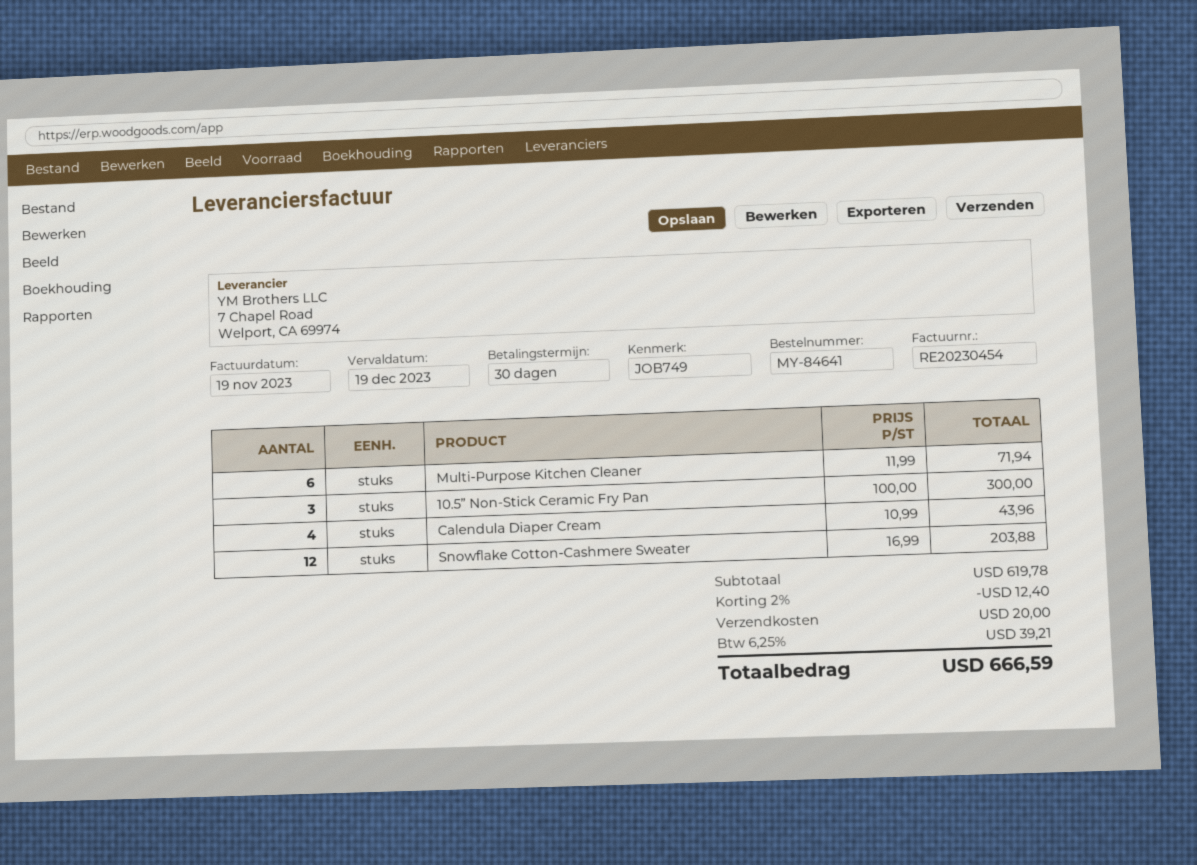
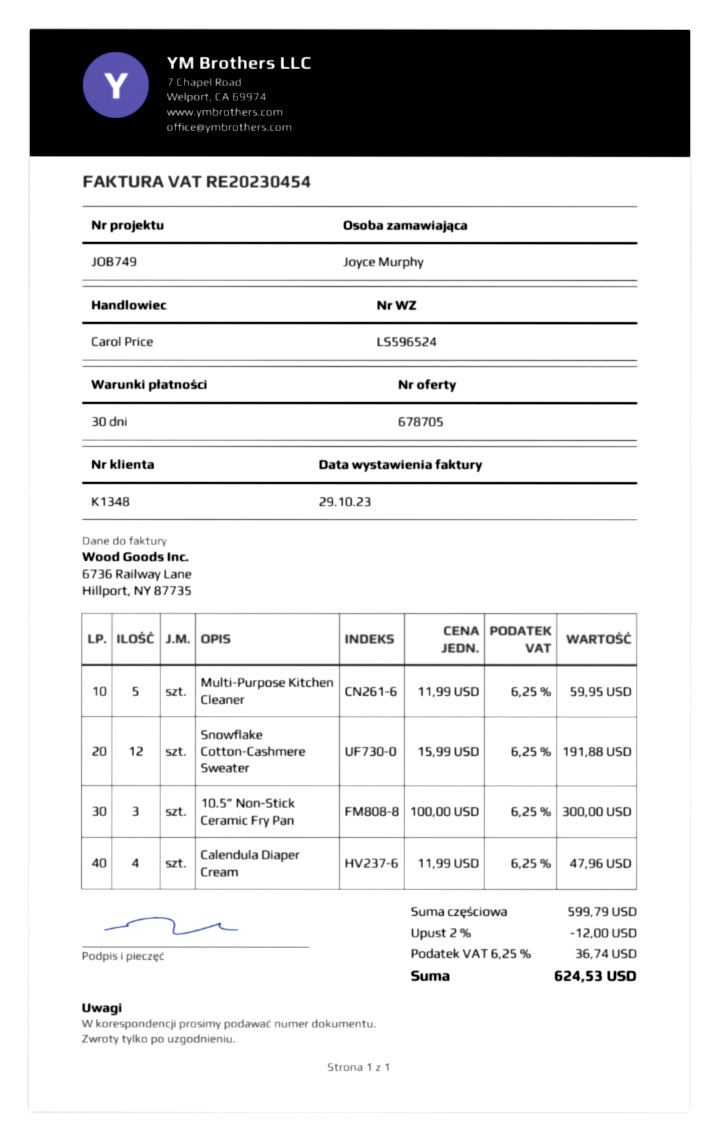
invoice date: 2023-11-19 -> 2023-10-29
Multi-Purpose Kitchen Cleaner: 6 x 11.99 = 71.94 -> 5 x 11.99 = 59.95
Calendula Diaper Cream: 4 x 10.99 = 43.96 -> 4 x 11.99 = 47.96
Snowflake Cotton-Cashmere Sweater: 12 x 16.99 = 203.88 -> 12 x 15.99 = 191.88
subtotal: 619.78 -> 599.79
discount: 2% = 12.40 -> 2% = 12.00
shipping: 20.00 -> none
tax: 6.25% = 39.21 -> 6.25% = 36.74
total: 666.59 -> 624.53

